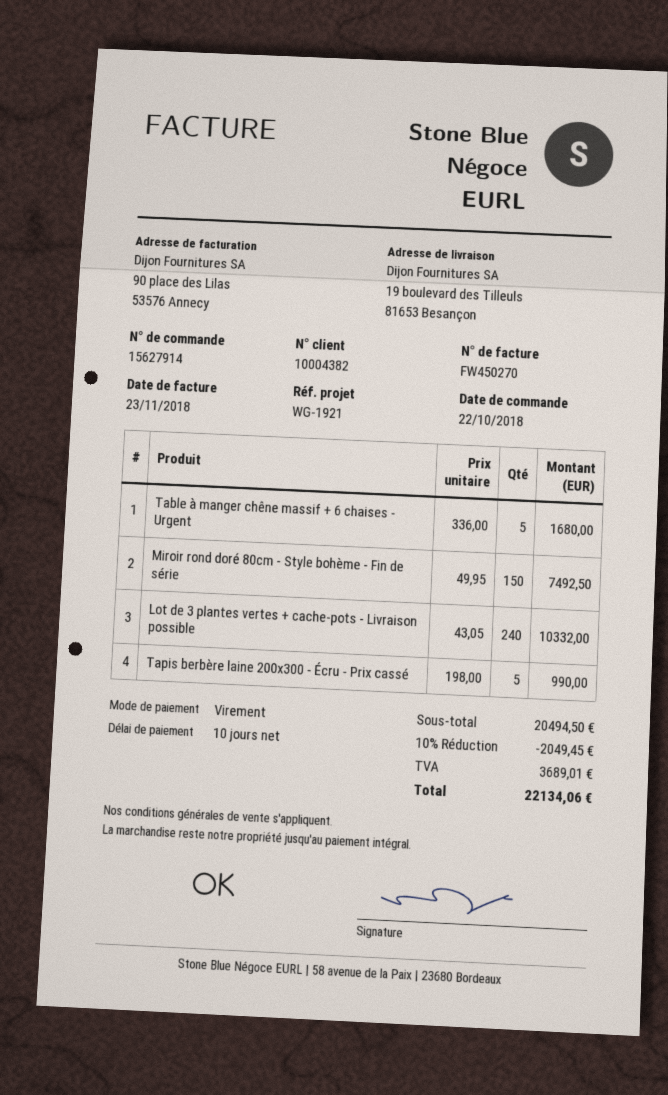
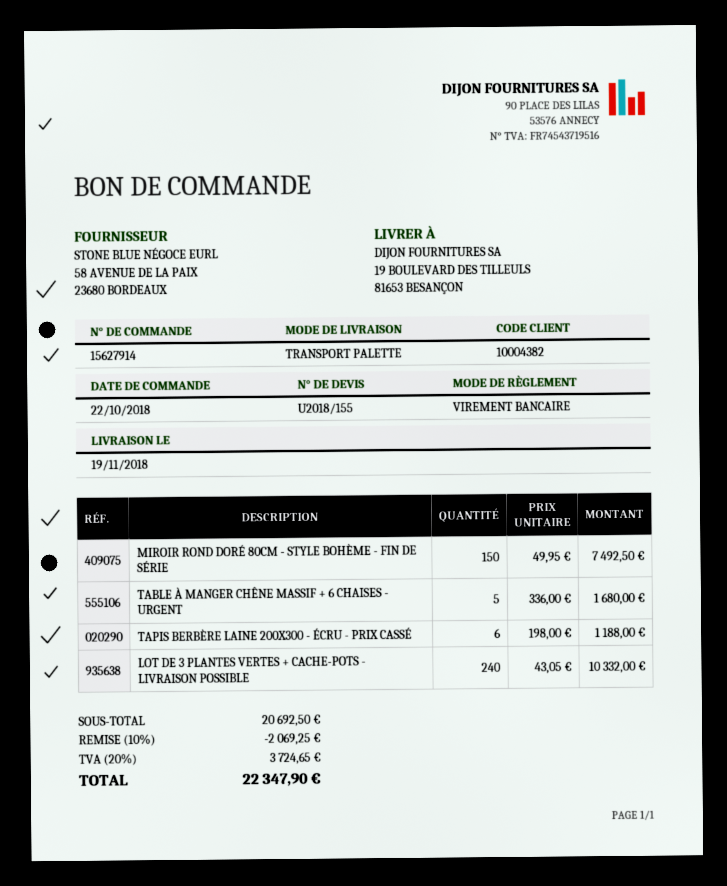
Tapis berbère laine 200x300 - Écru - Prix cassé: 5 x 198.00 = 990.00 -> 6 x 198.00 = 1188.00
subtotal: 20494.50 -> 20692.50
discount: 10% = 2049.45 -> 10% = 2069.25
tax: 3689.01 -> 3724.65
total: 22134.06 -> 22347.90

